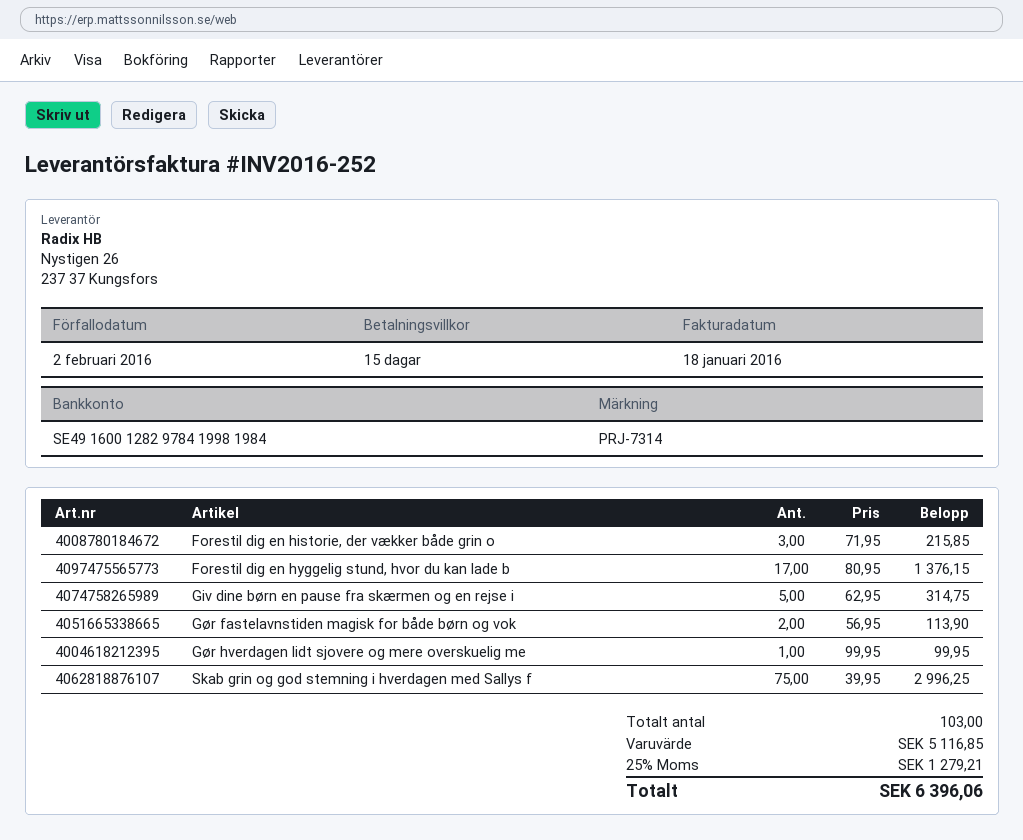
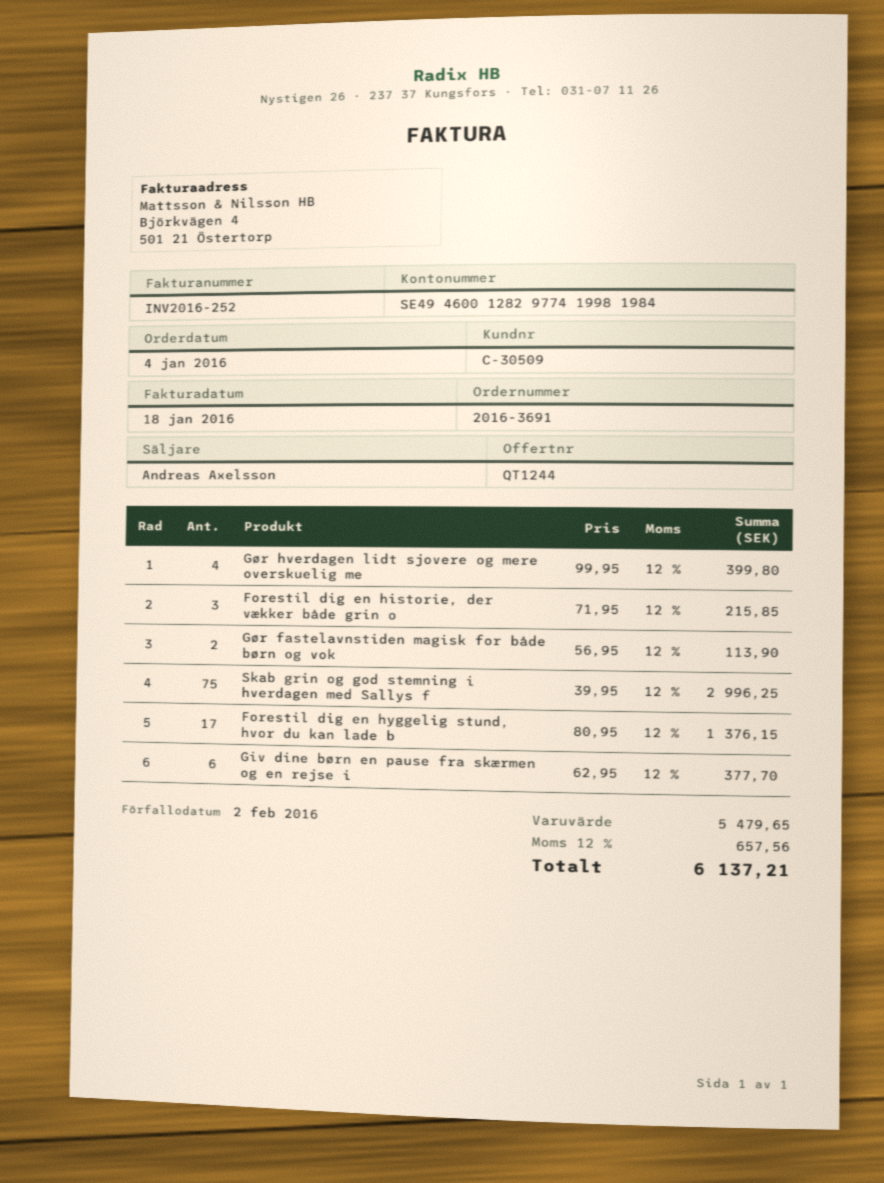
bank account: SE4916001282978419981984 -> SE4946001282977419981984
Giv dine børn en pause fra skærmen og en rejse i: 5 x 62.95 = 314.75 -> 6 x 62.95 = 377.70
Gør hverdagen lidt sjovere og mere overskuelig me: 1 x 99.95 = 99.95 -> 4 x 99.95 = 399.80
subtotal: 5116.85 -> 5479.65
tax: 25% = 1279.21 -> 12% = 657.56
total: 6396.06 -> 6137.21

